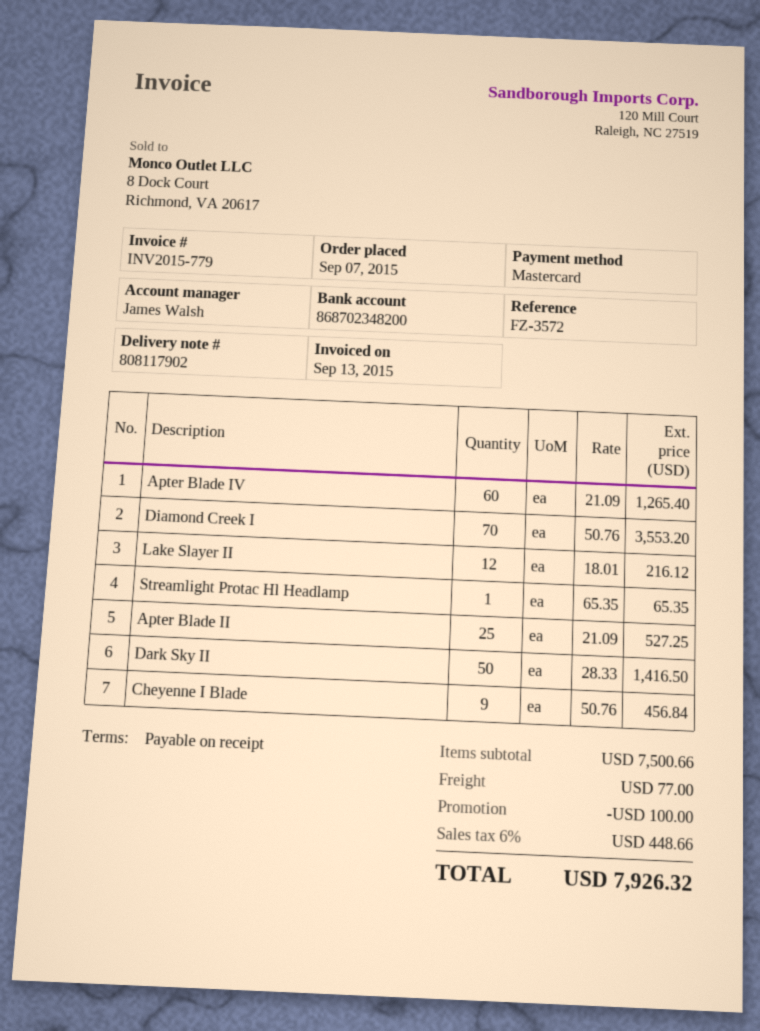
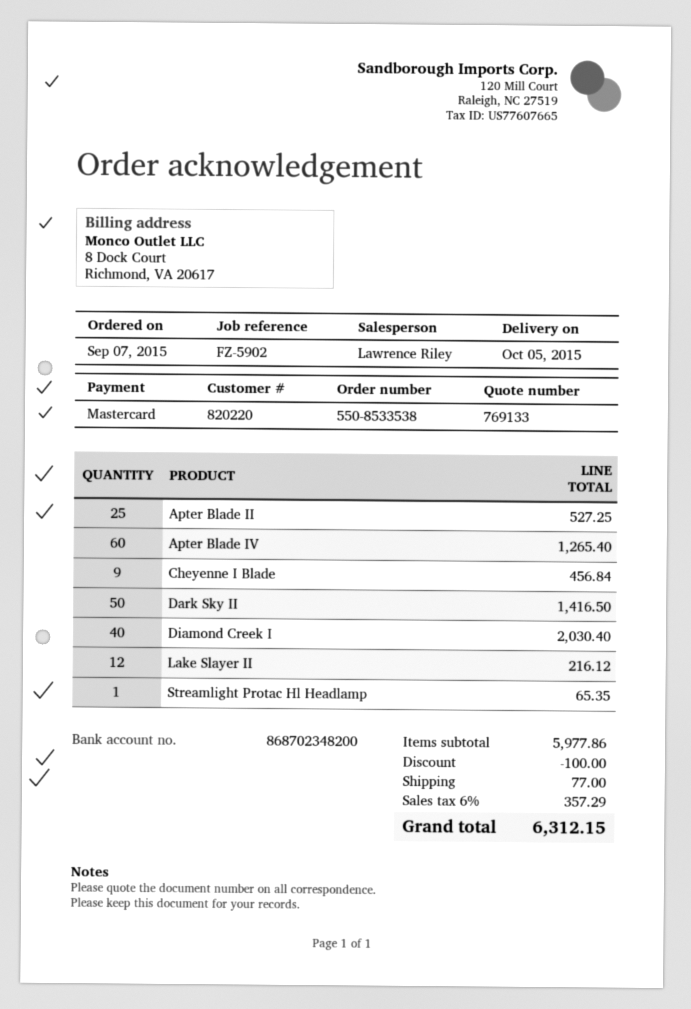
reference: FZ-3572 -> FZ-5902
sales rep: James Walsh -> Lawrence Riley
Diamond Creek I: 70 for 3553.20 -> 40 for 2030.40
subtotal: 7500.66 -> 5977.86
tax: 6% = 448.66 -> 6% = 357.29
total: 7926.32 -> 6312.15

